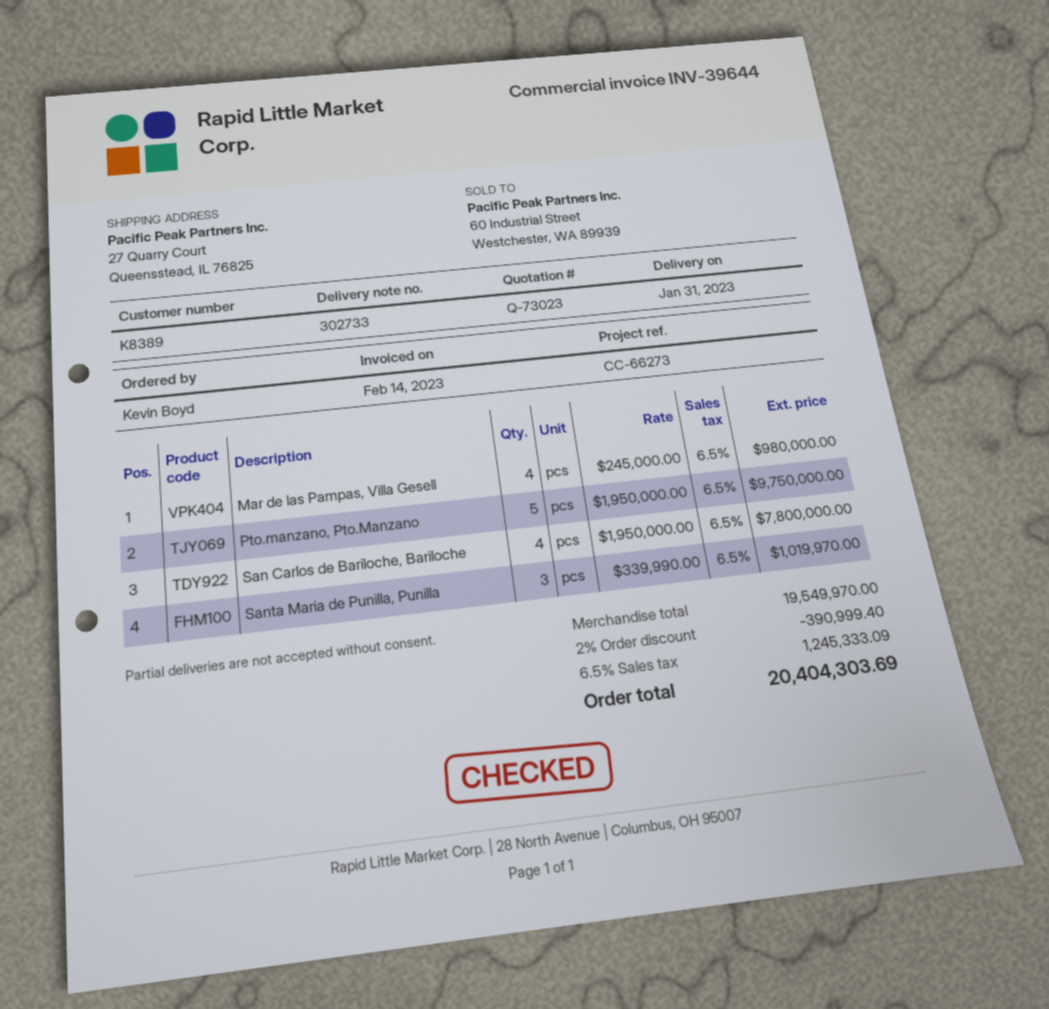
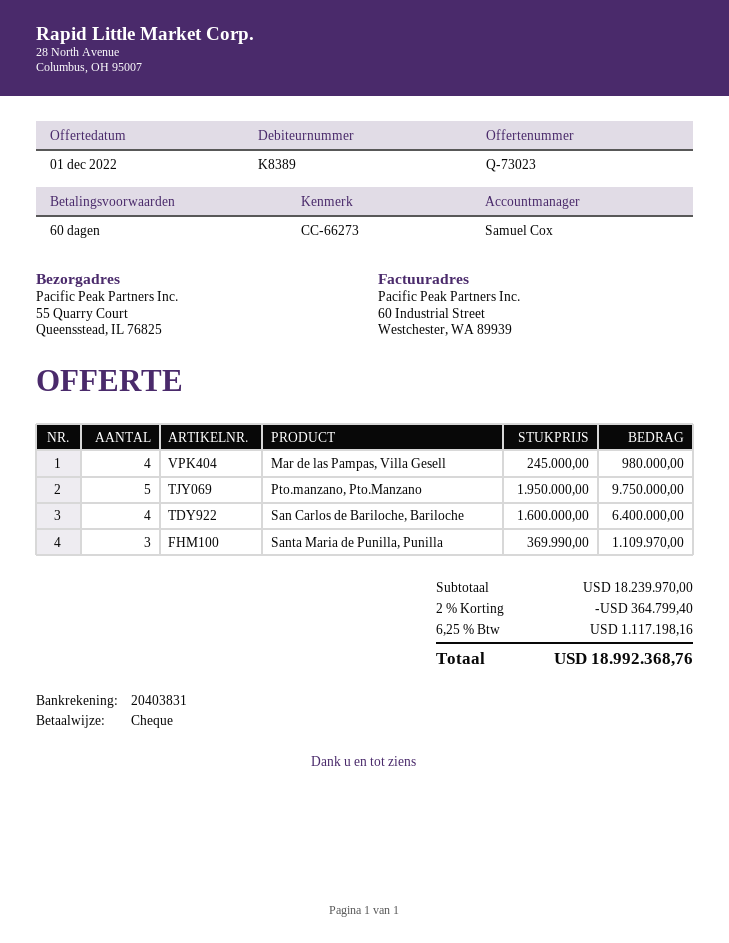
ship to: 27 Quarry Court, Queensstead, IL 76825 -> 55 Quarry Court, Queensstead, IL 76825
San Carlos de Bariloche, Bariloche: 4 x 1950000.00 = 7800000.00 -> 4 x 1600000.00 = 6400000.00
Santa Maria de Punilla, Punilla: 3 x 339990.00 = 1019970.00 -> 3 x 369990.00 = 1109970.00
subtotal: 19549970.00 -> 18239970.00
discount: 2% = 390999.40 -> 2% = 364799.40
tax: 6.5% = 1245333.09 -> 6.25% = 1117198.16
total: 20404303.69 -> 18992368.76

